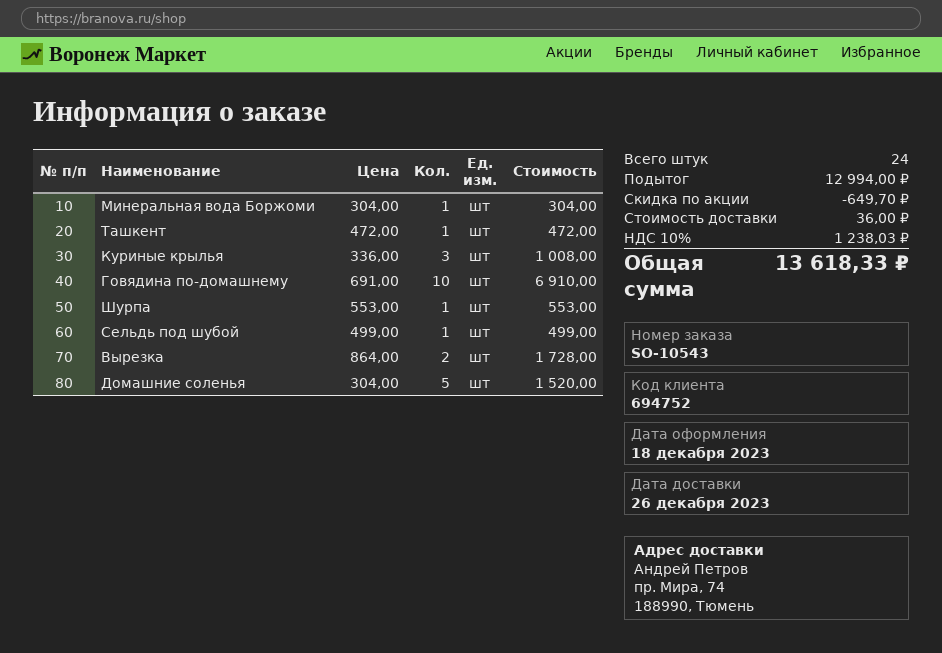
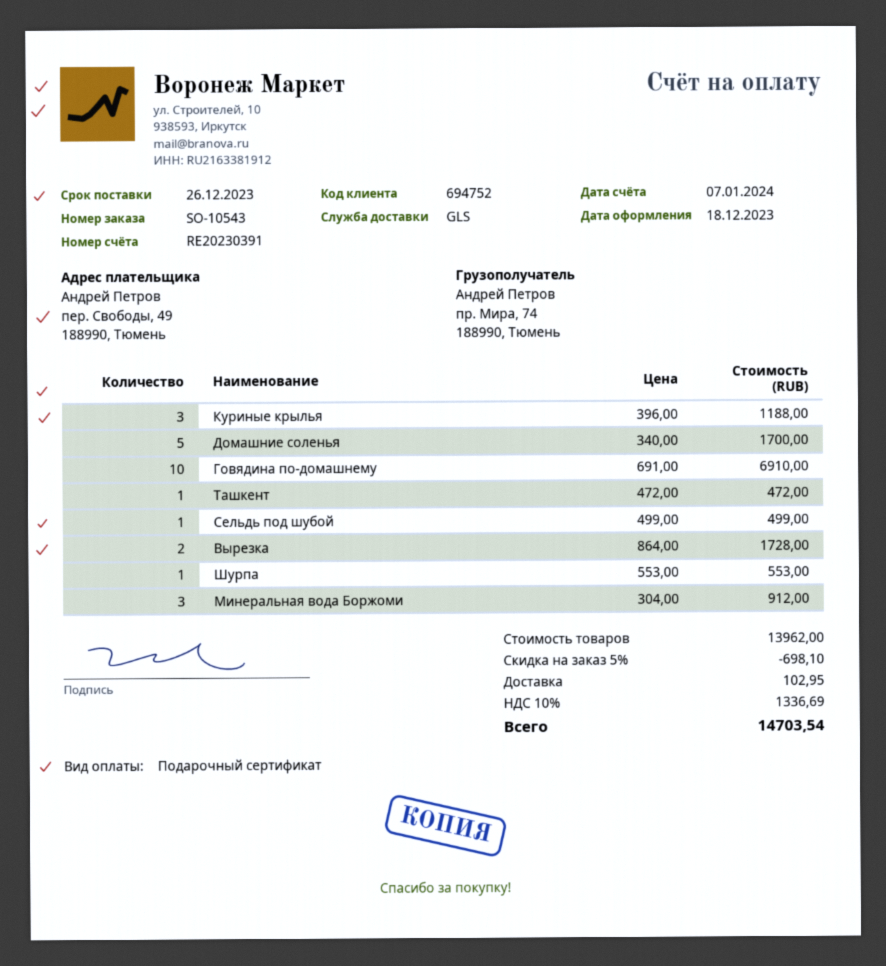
Минеральная вода Боржоми: 1 x 304.00 = 304.00 -> 3 x 304.00 = 912.00
Куриные крылья: 3 x 336.00 = 1008.00 -> 3 x 396.00 = 1188.00
Домашние соленья: 5 x 304.00 = 1520.00 -> 5 x 340.00 = 1700.00
subtotal: 12994.00 -> 13962.00
discount: 649.70 -> 698.10
shipping: 36.00 -> 102.95
tax: 10% = 1238.03 -> 10% = 1336.69
total: 13618.33 -> 14703.54

